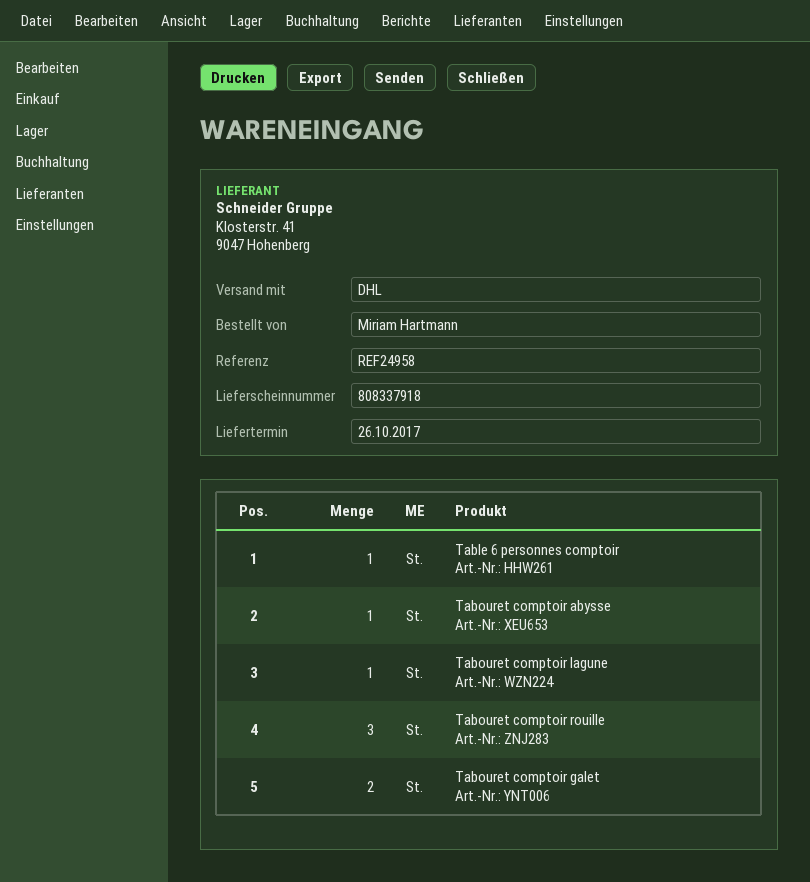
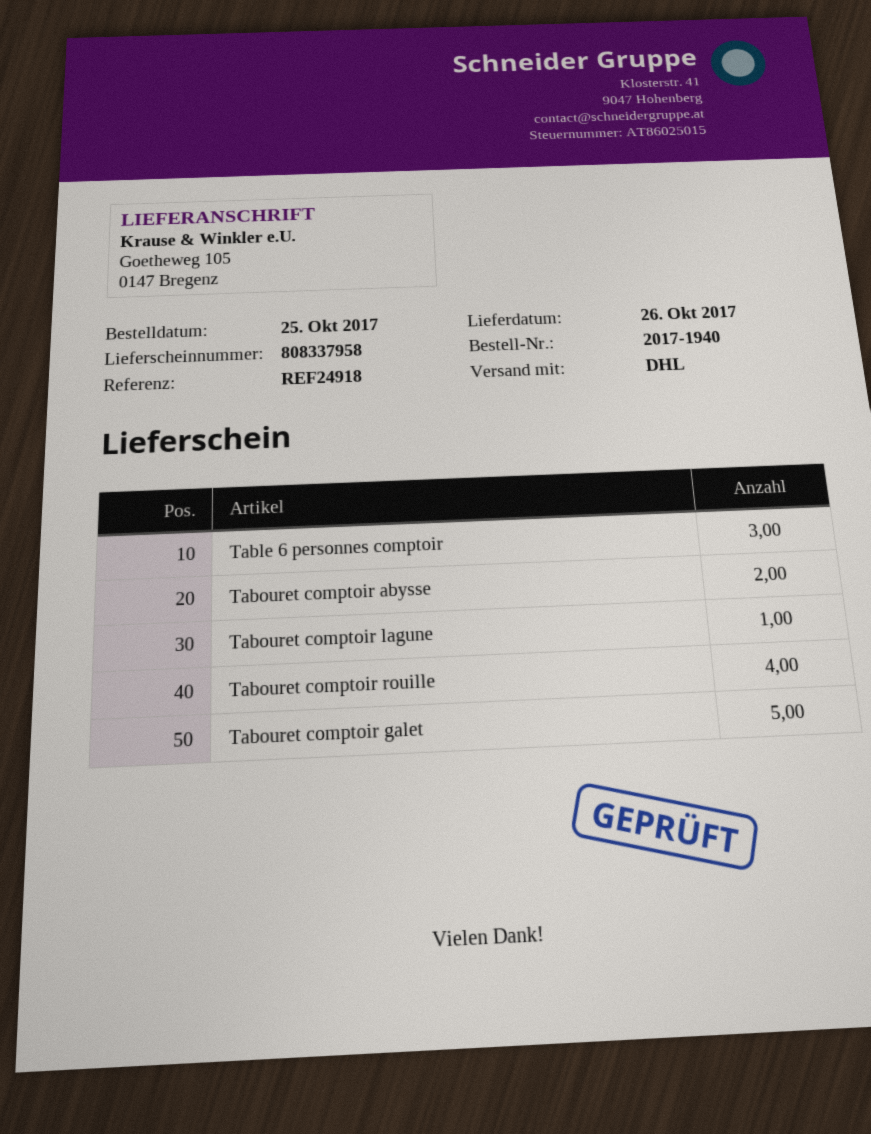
delivery note number: 808337918 -> 808337958
reference: REF24958 -> REF24918
Table 6 personnes comptoir: 1 -> 3
Tabouret comptoir abysse: 1 -> 2
Tabouret comptoir rouille: 3 -> 4
Tabouret comptoir galet: 2 -> 5

